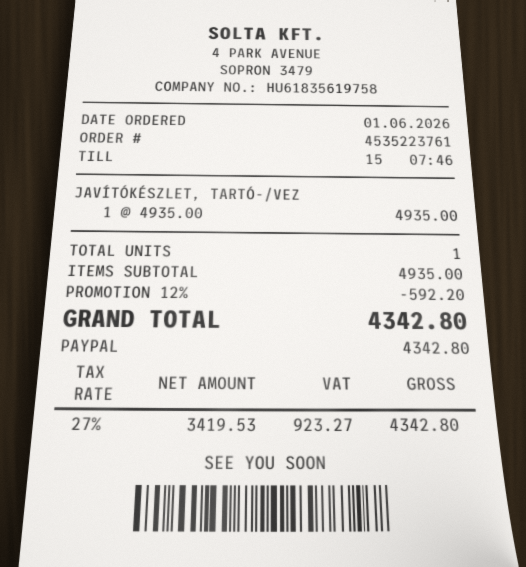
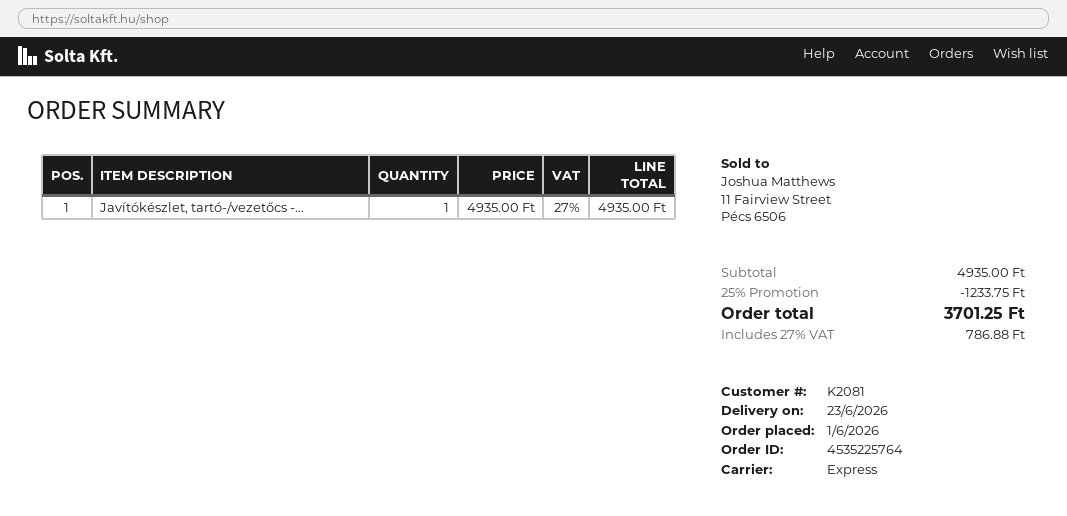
order number: 4535223761 -> 4535225764
discount: 12% = 592.20 -> 25% = 1233.75
tax: 27% = 923.27 -> 27% = 786.88
total: 4342.80 -> 3701.25

